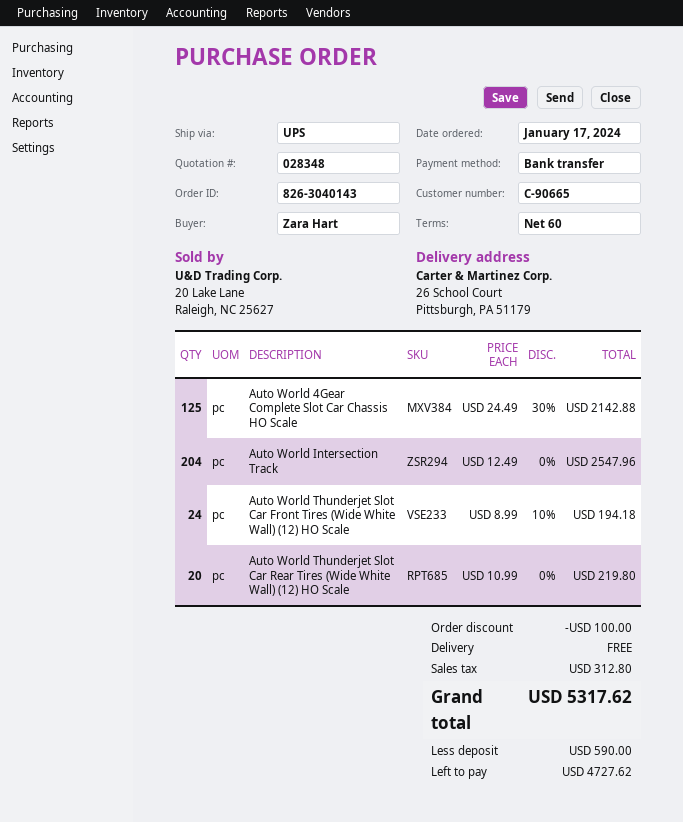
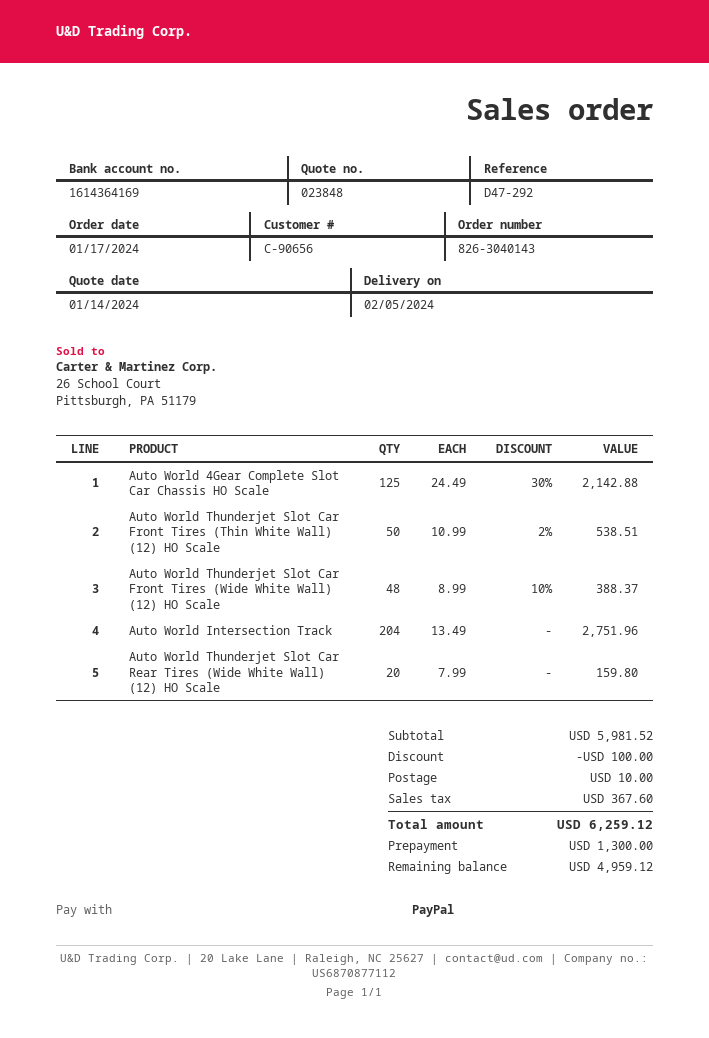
quote number: 028348 -> 023848
customer number: C-90665 -> C-90656
payment method: bank transfer -> PayPal
Auto World Intersection Track: 204 x 12.49 = 2547.96 -> 204 x 13.49 = 2751.96
Auto World Thunderjet Slot Car Front Tires (Wide White Wall) (12) HO Scale: 24 x 8.99 - 10% = 194.18 -> 48 x 8.99 - 10% = 388.37
Auto World Thunderjet Slot Car Rear Tires (Wide White Wall) (12) HO Scale: 20 x 10.99 = 219.80 -> 20 x 7.99 = 159.80
Auto World Thunderjet Slot Car Front Tires (Thin White Wall) (12) HO Scale: none -> 50 x 10.99 - 2% = 538.51
shipping: 0.00 -> 10.00
tax: 312.80 -> 367.60
total: 5317.62 -> 6259.12
deposit: 590.00 -> 1300.00
balance: 4727.62 -> 4959.12

